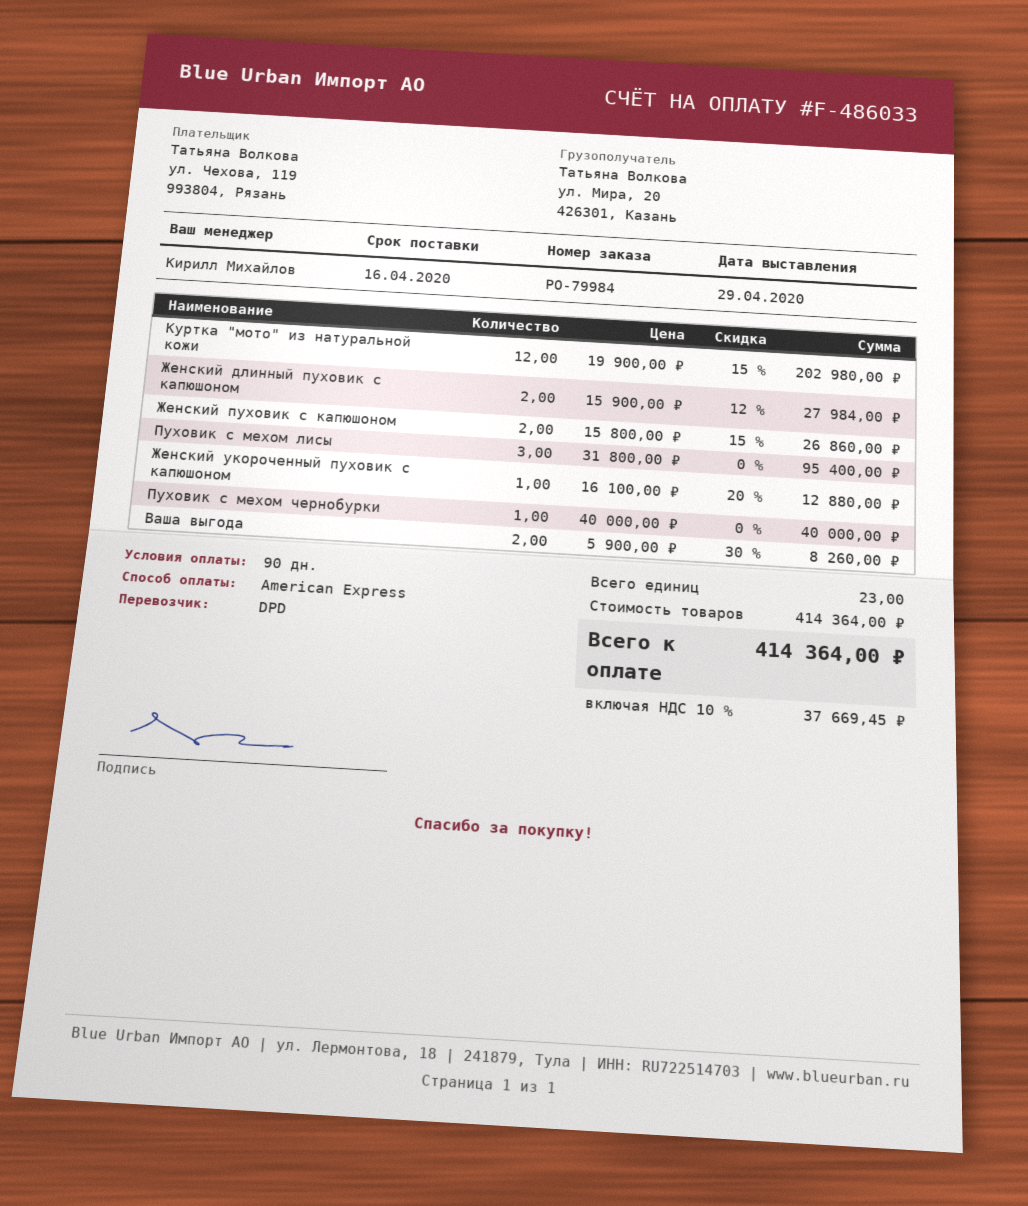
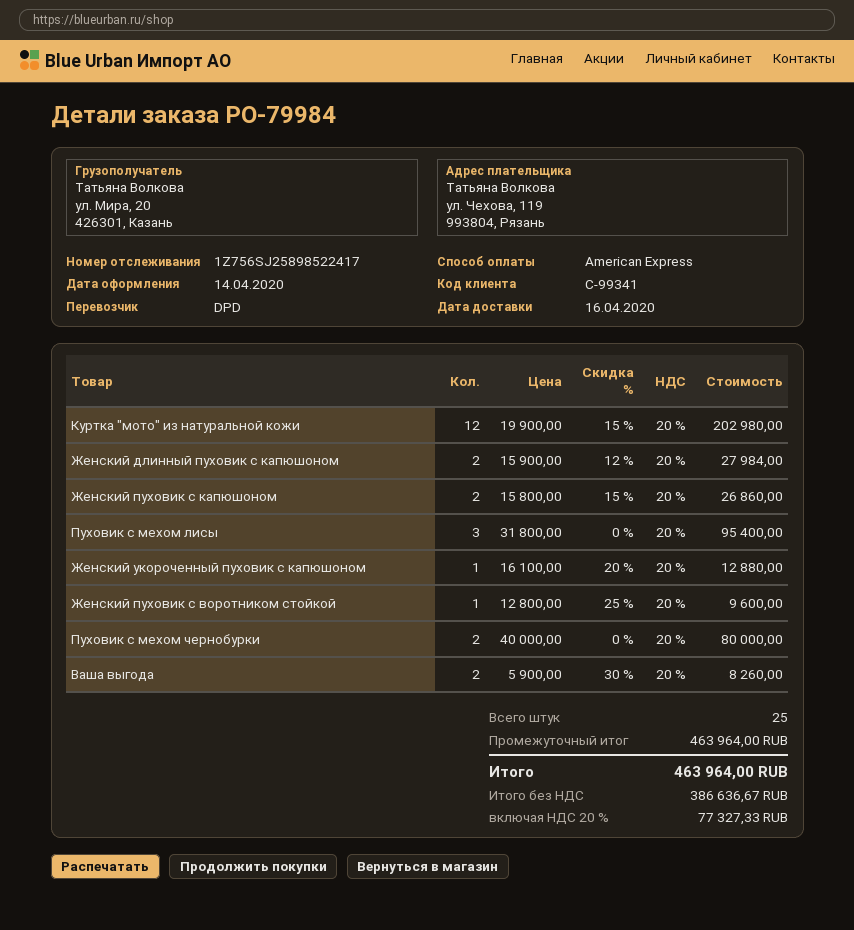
Пуховик с мехом чернобурки: 1 x 40000.00 = 40000.00 -> 2 x 40000.00 = 80000.00
Женский пуховик с воротником стойкой: none -> 1 x 12800.00 - 25% = 9600.00
total quantity: 23 -> 25
subtotal: 414364.00 -> 463964.00
tax: 10% = 37669.45 -> 20% = 77327.33
total: 414364.00 -> 463964.00

